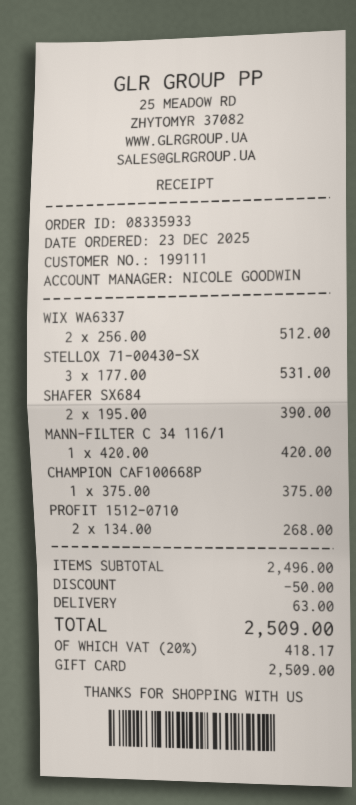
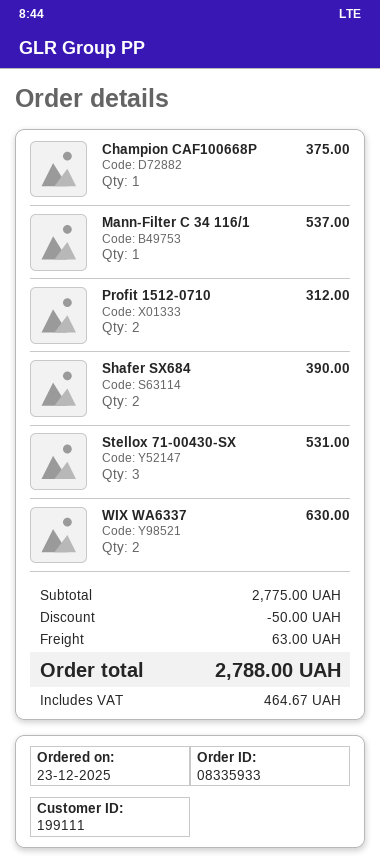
WIX WA6337: 2 for 512.00 -> 2 for 630.00
MANN-FILTER C 34 116/1: 1 for 420.00 -> 1 for 537.00
PROFIT 1512-0710: 2 for 268.00 -> 2 for 312.00
subtotal: 2496.00 -> 2775.00
tax: 418.17 -> 464.67
total: 2509.00 -> 2788.00

